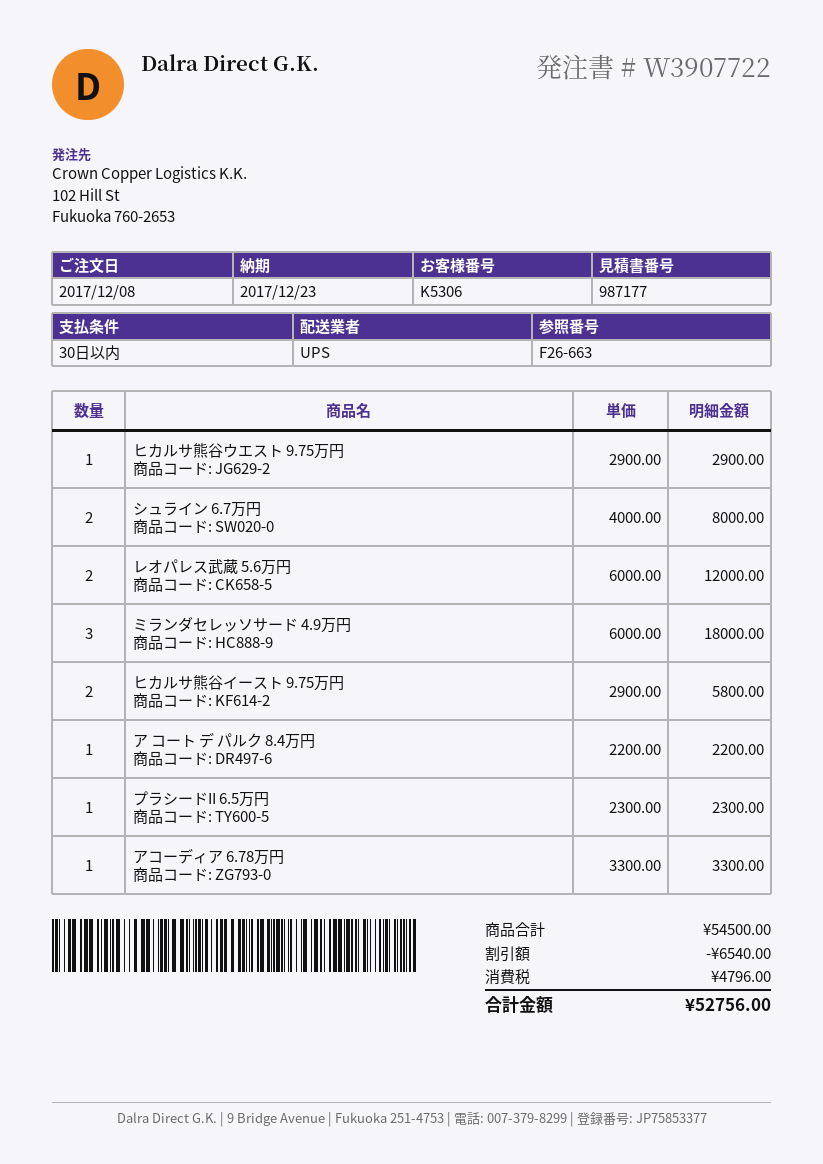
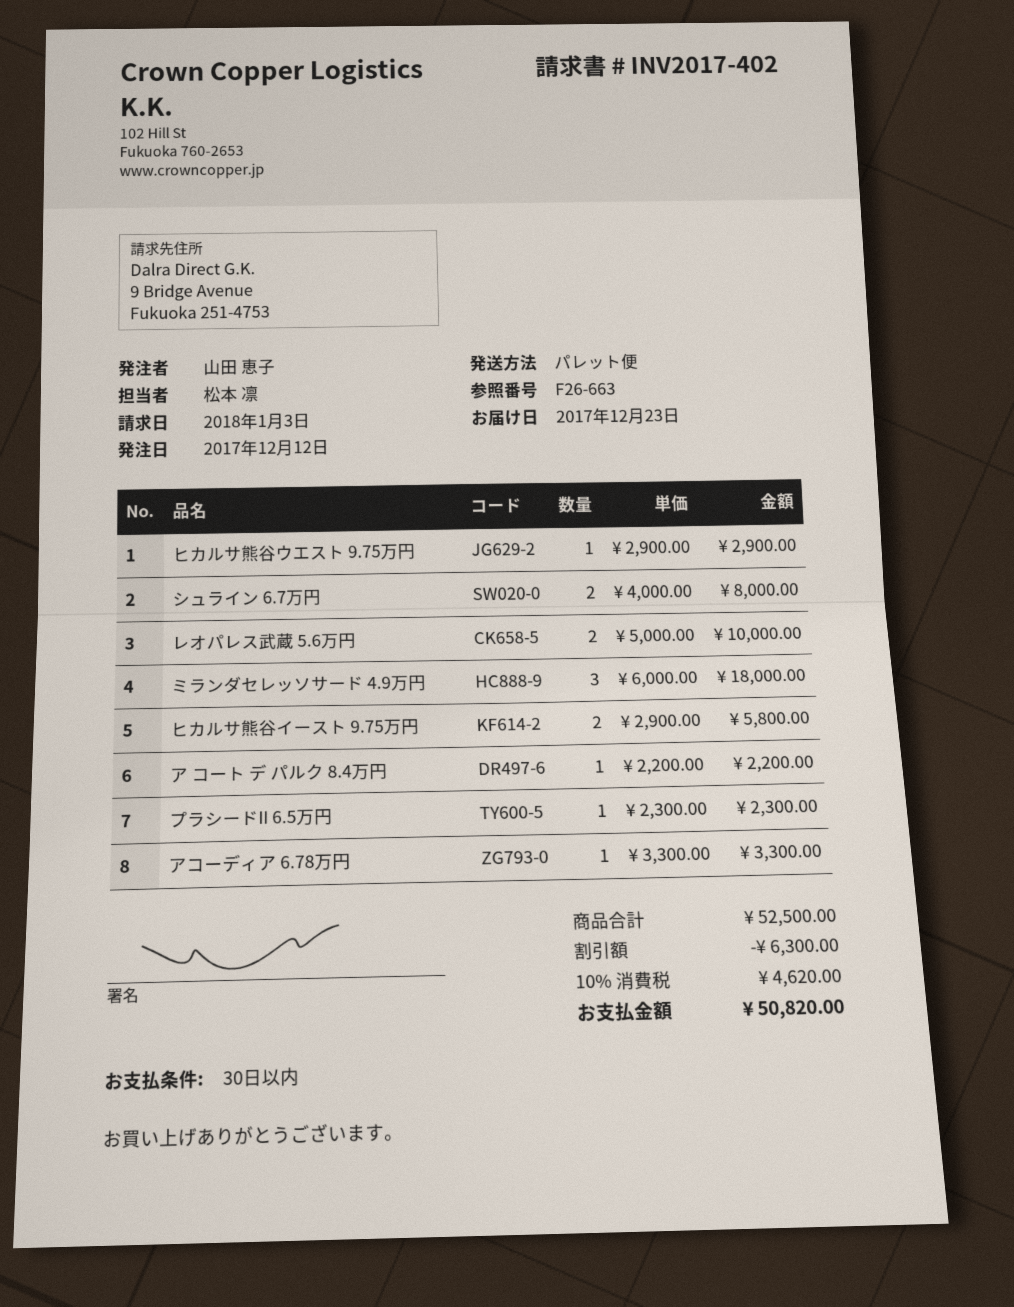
order date: 2017-12-08 -> 2017-12-12
shipping method: UPS -> pallet freight
レオパレス武蔵 5.6万円: 2 x 6000.00 = 12000.00 -> 2 x 5000.00 = 10000.00
subtotal: 54500.00 -> 52500.00
discount: 6540.00 -> 6300.00
tax: 4796.00 -> 4620.00
total: 52756.00 -> 50820.00

